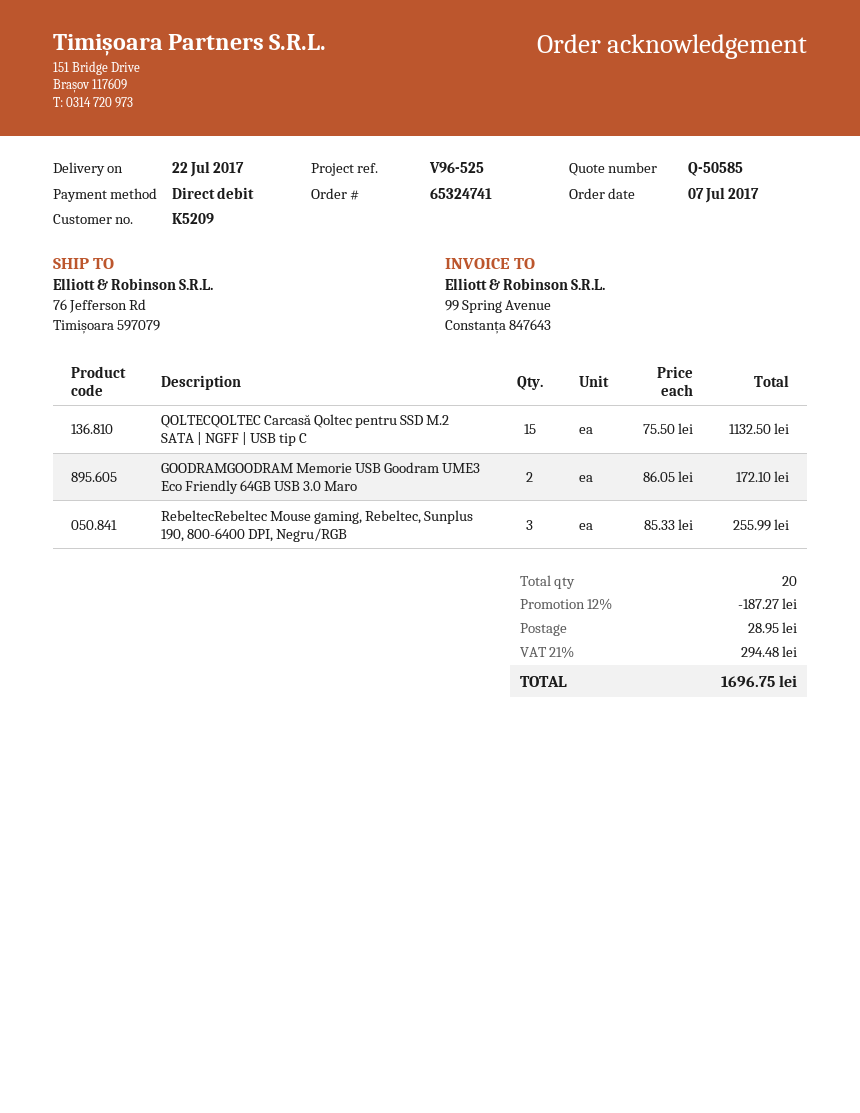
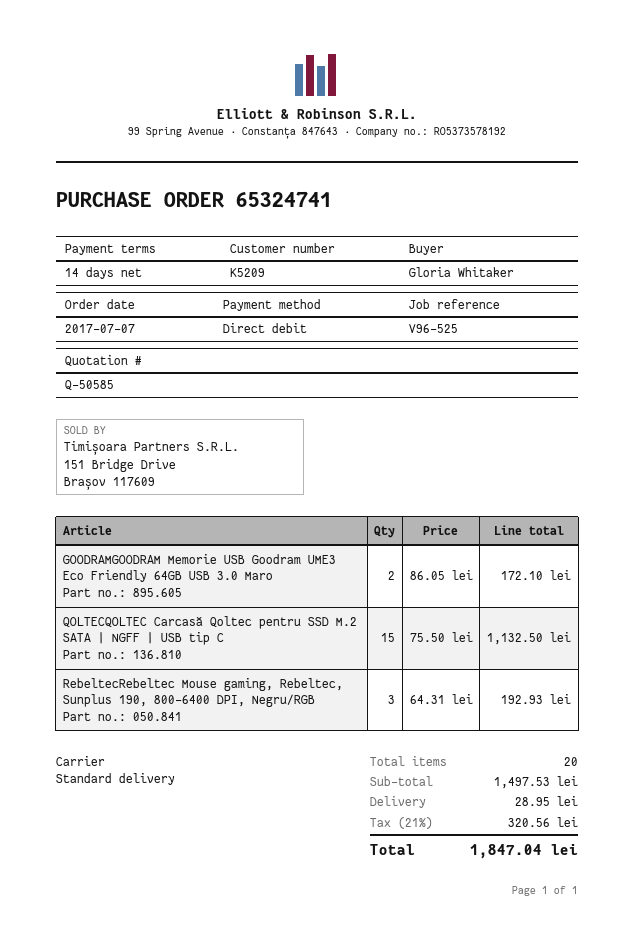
RebeltecRebeltec Mouse gaming, Rebeltec, Sunplus 190, 800-6400 DPI, Negru/RGB: 3 x 85.33 = 255.99 -> 3 x 64.31 = 192.93
discount: 12% = 187.27 -> none
tax: 21% = 294.48 -> 21% = 320.56
total: 1696.75 -> 1847.04

